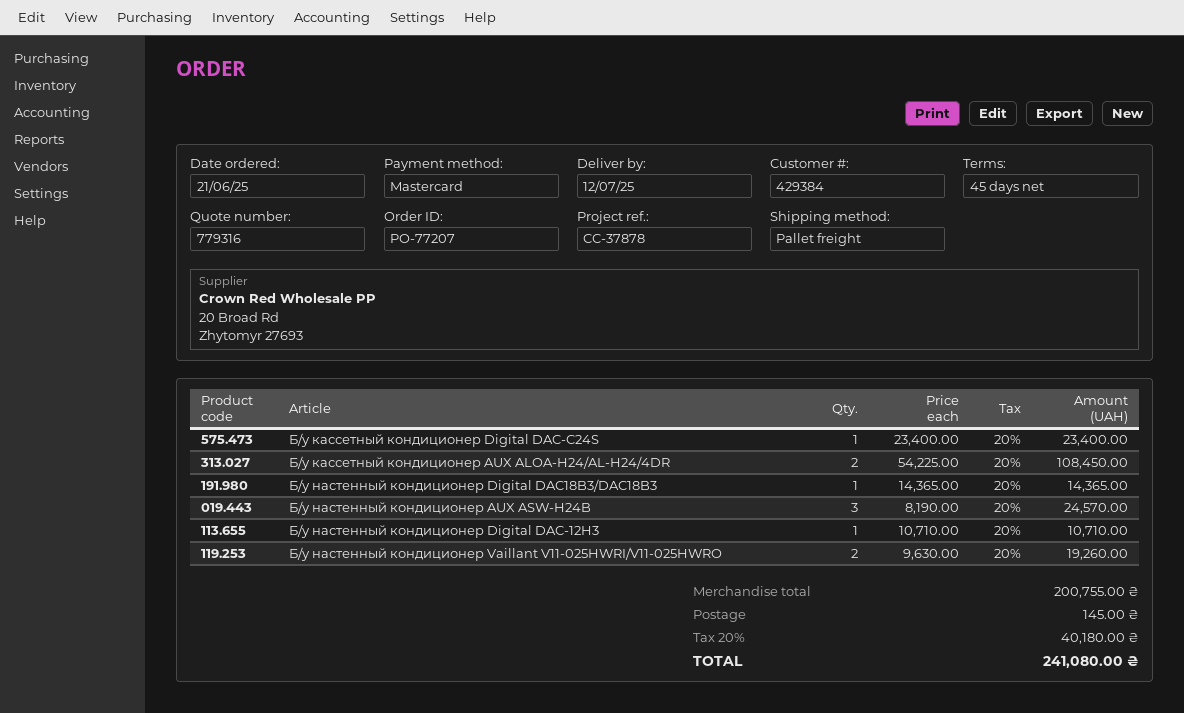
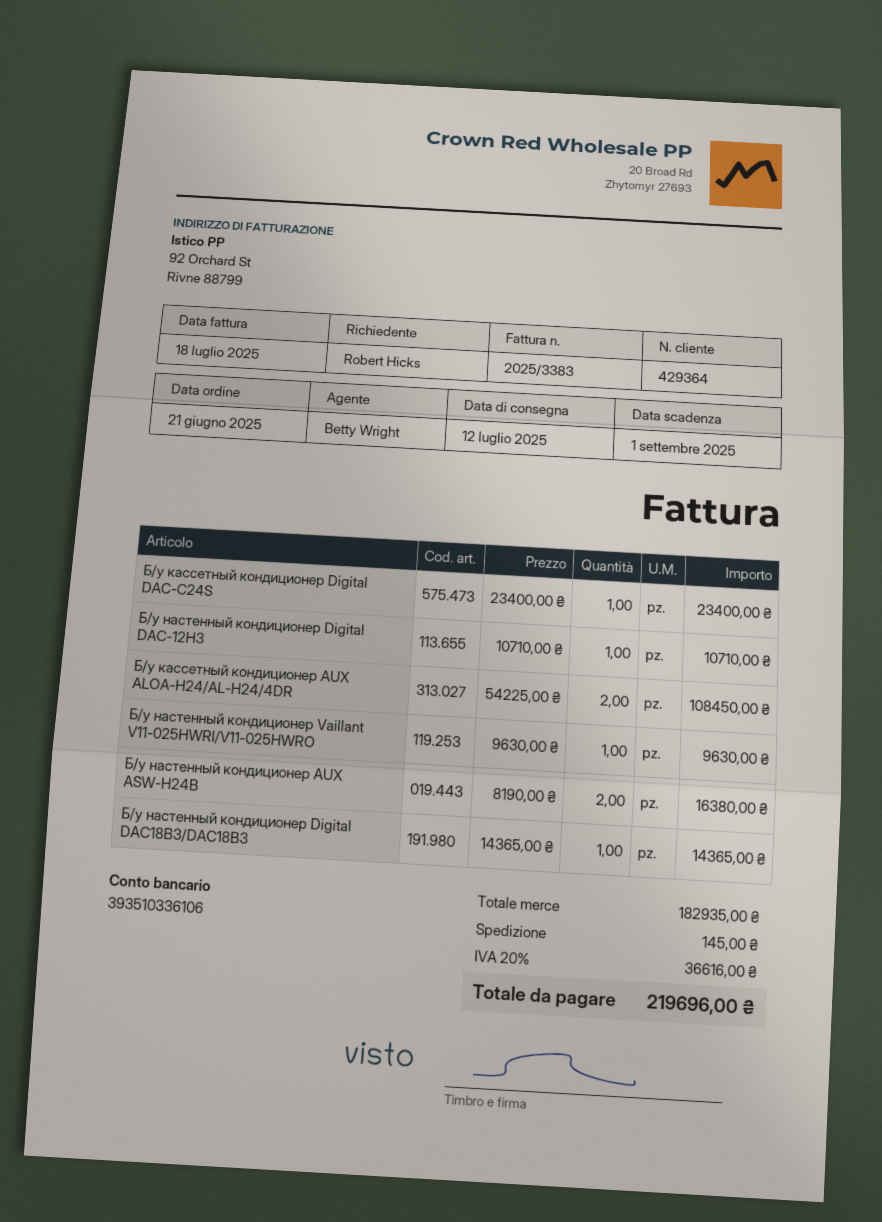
customer number: 429384 -> 429364
Б/у настенный кондиционер AUX ASW-H24B: 3 x 8190.00 = 24570.00 -> 2 x 8190.00 = 16380.00
Б/у настенный кондиционер Vaillant V11-025HWRI/V11-025HWRO: 2 x 9630.00 = 19260.00 -> 1 x 9630.00 = 9630.00
subtotal: 200755.00 -> 182935.00
tax: 20% = 40180.00 -> 20% = 36616.00
total: 241080.00 -> 219696.00

